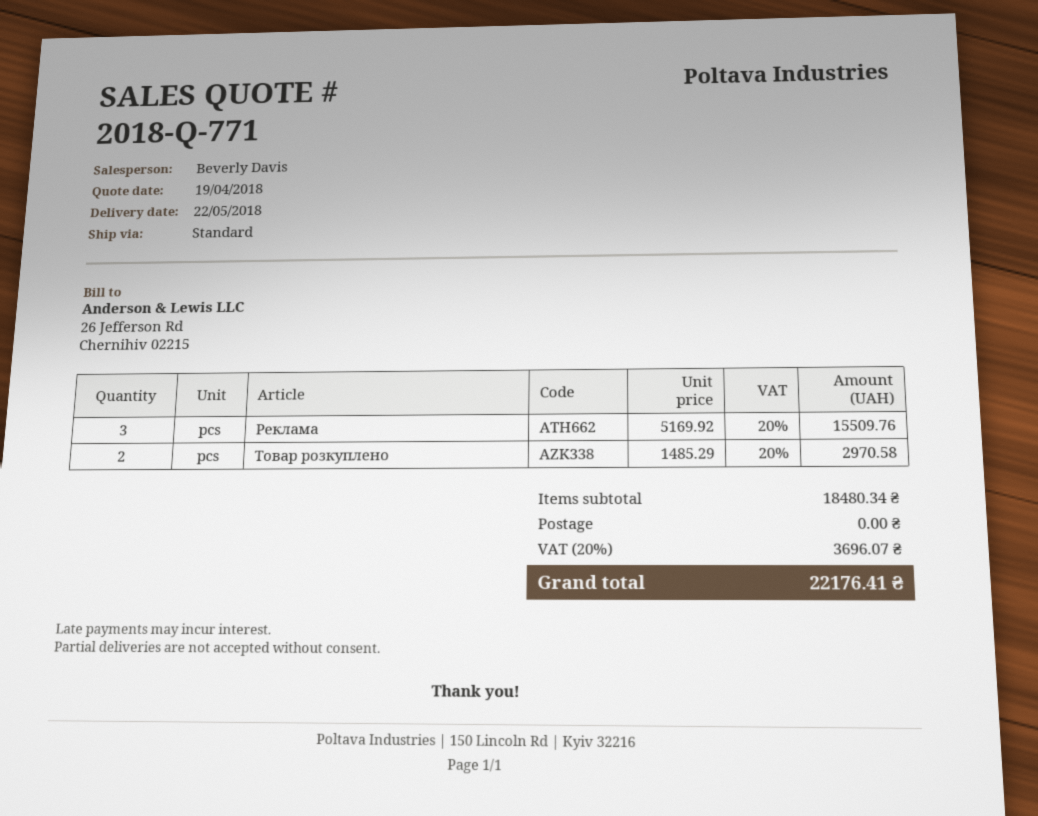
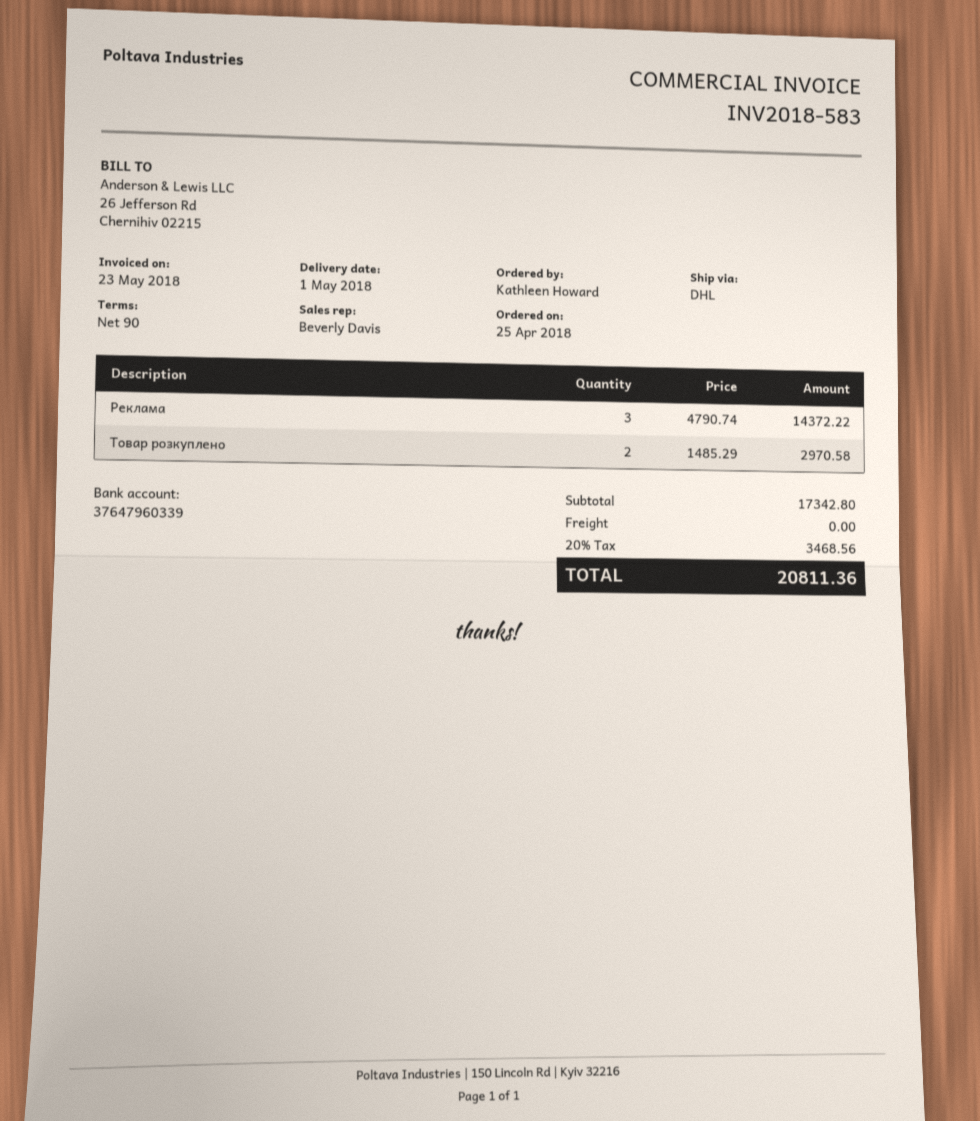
delivery date: 2018-05-22 -> 2018-05-01
shipping method: standard -> DHL
Реклама: 3 x 5169.92 = 15509.76 -> 3 x 4790.74 = 14372.22
subtotal: 18480.34 -> 17342.80
tax: 20% = 3696.07 -> 20% = 3468.56
total: 22176.41 -> 20811.36

